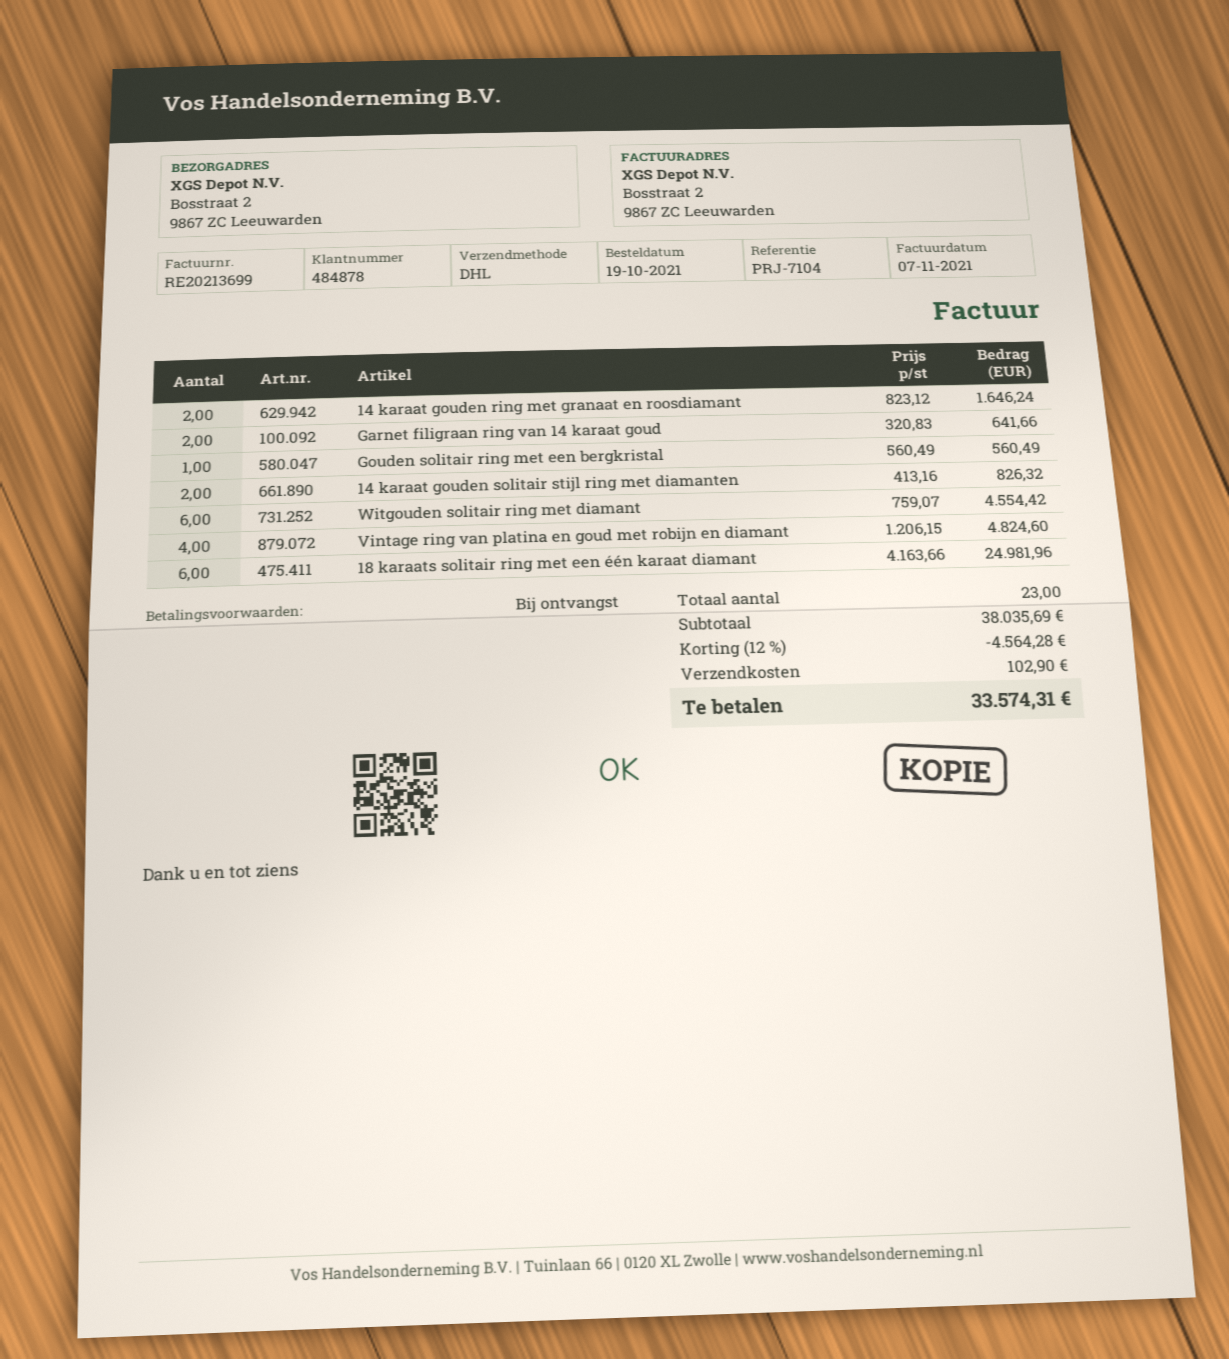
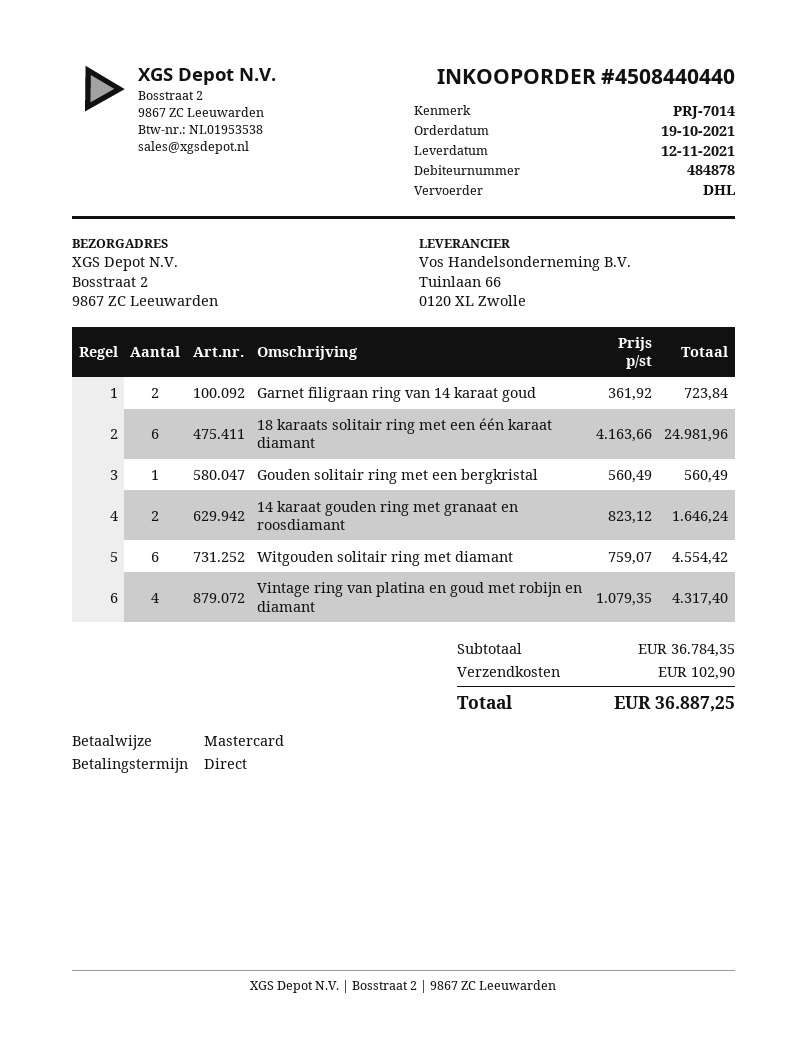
reference: PRJ-7104 -> PRJ-7014
Garnet filigraan ring van 14 karaat goud: 2 x 320.83 = 641.66 -> 2 x 361.92 = 723.84
14 karaat gouden solitair stijl ring met diamanten: 2 x 413.16 = 826.32 -> none
Vintage ring van platina en goud met robijn en diamant: 4 x 1206.15 = 4824.60 -> 4 x 1079.35 = 4317.40
subtotal: 38035.69 -> 36784.35
discount: 12% = 4564.28 -> none
total: 33574.31 -> 36887.25

